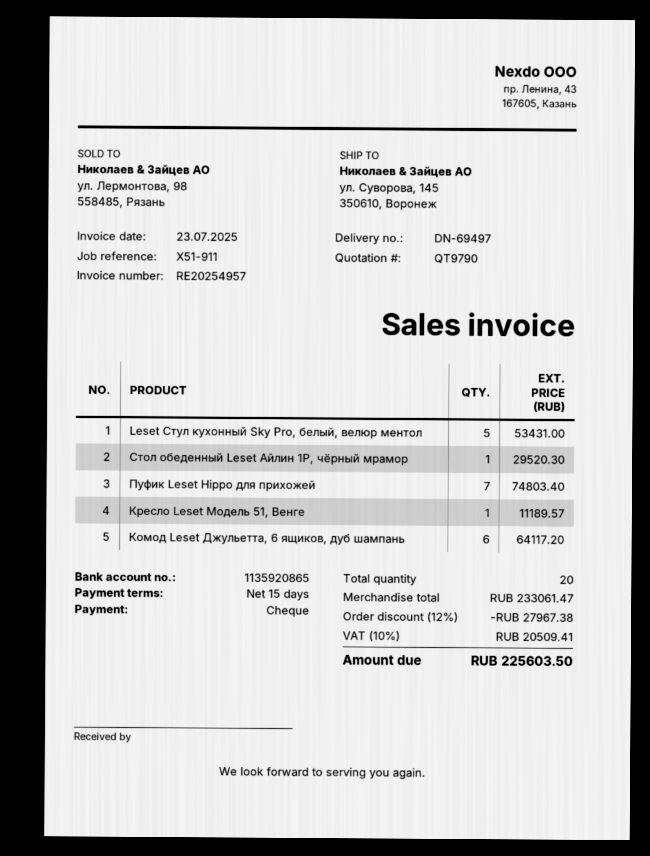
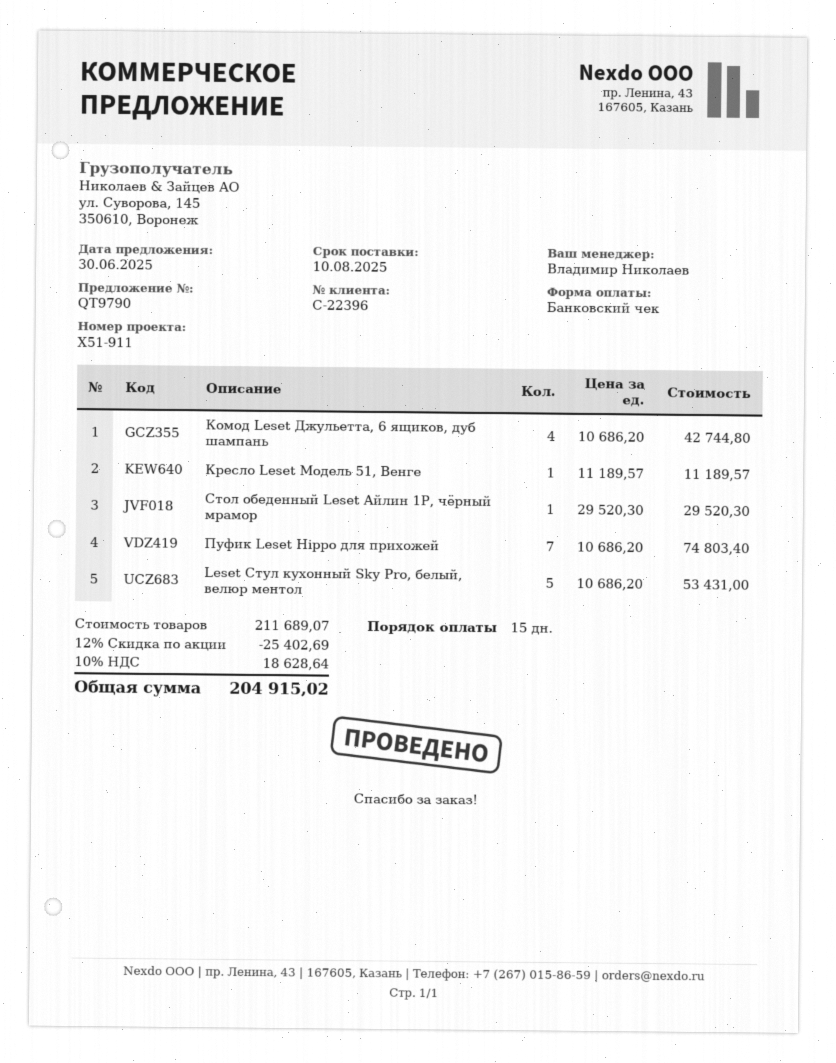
Комод Leset Джульетта, 6 ящиков, дуб шампань: 6 for 64117.20 -> 4 for 42744.80
subtotal: 233061.47 -> 211689.07
discount: 12% = 27967.38 -> 12% = 25402.69
tax: 10% = 20509.41 -> 10% = 18628.64
total: 225603.50 -> 204915.02

